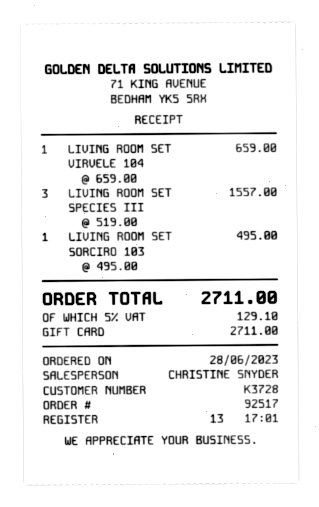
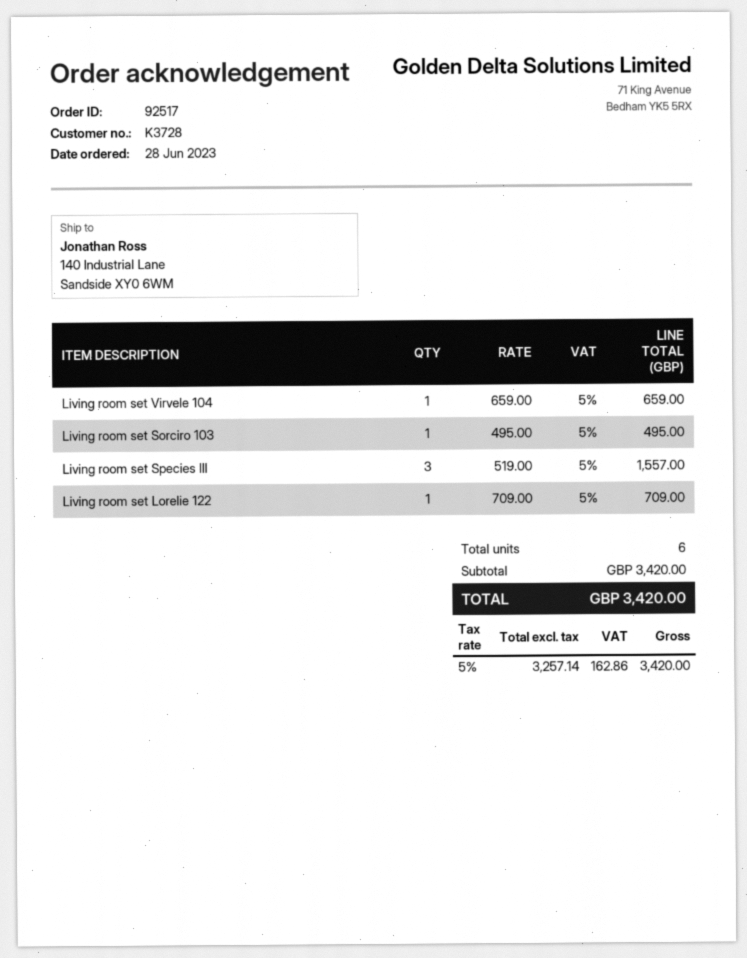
Living room set Lorelie 122: none -> 1 x 709.00 = 709.00
tax: 5% = 129.10 -> 5% = 162.86
total: 2711.00 -> 3420.00

